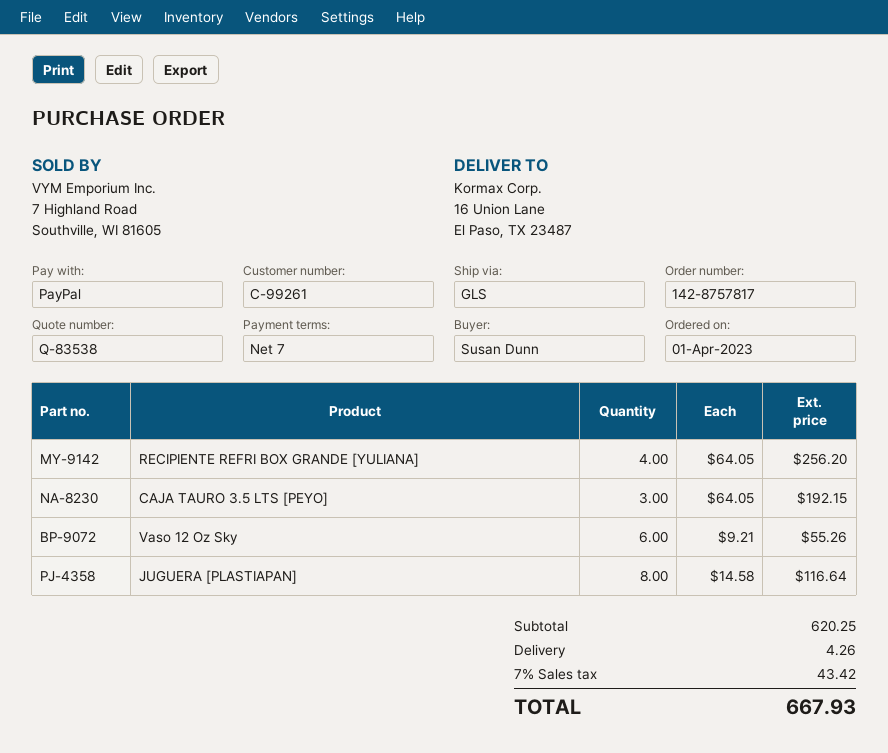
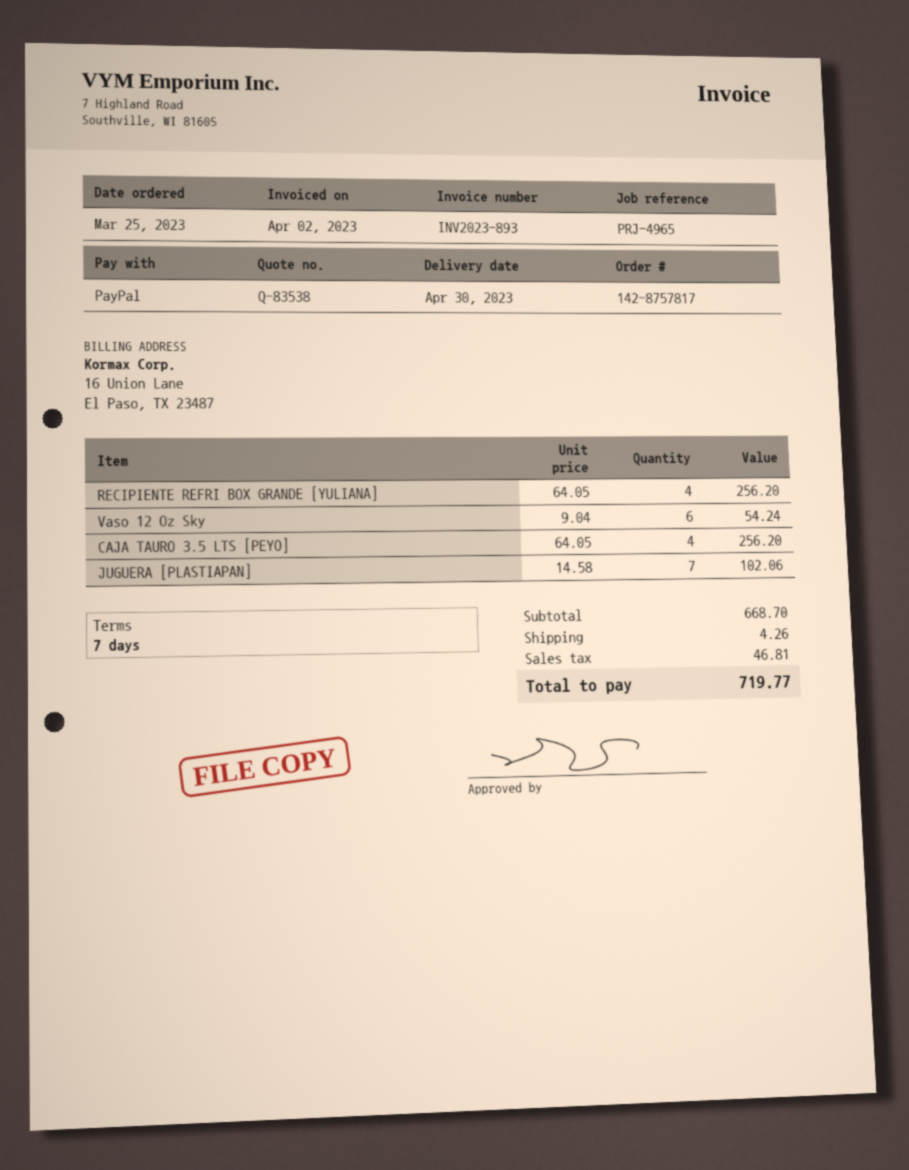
order date: 2023-04-01 -> 2023-03-25
CAJA TAURO 3.5 LTS [PEYO]: 3 x 64.05 = 192.15 -> 4 x 64.05 = 256.20
Vaso 12 Oz Sky: 6 x 9.21 = 55.26 -> 6 x 9.04 = 54.24
JUGUERA [PLASTIAPAN]: 8 x 14.58 = 116.64 -> 7 x 14.58 = 102.06
subtotal: 620.25 -> 668.70
tax: 43.42 -> 46.81
total: 667.93 -> 719.77

